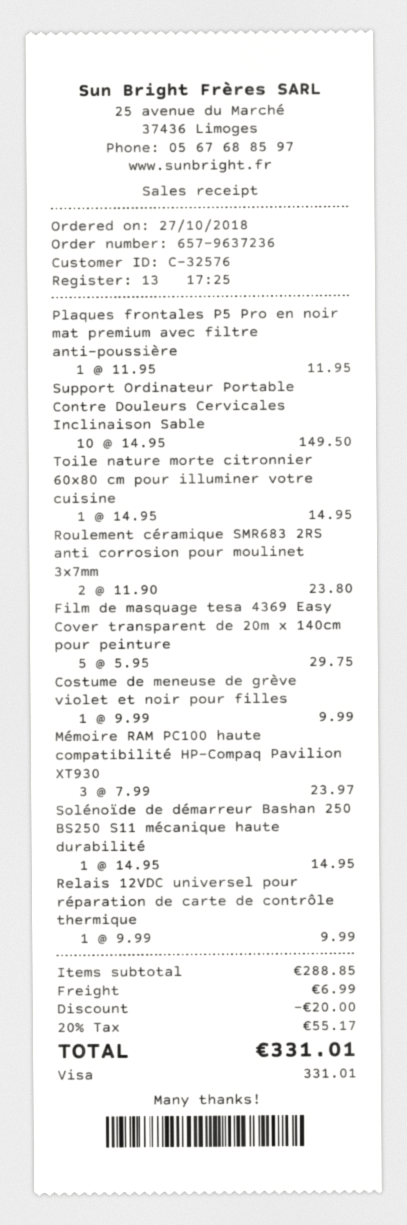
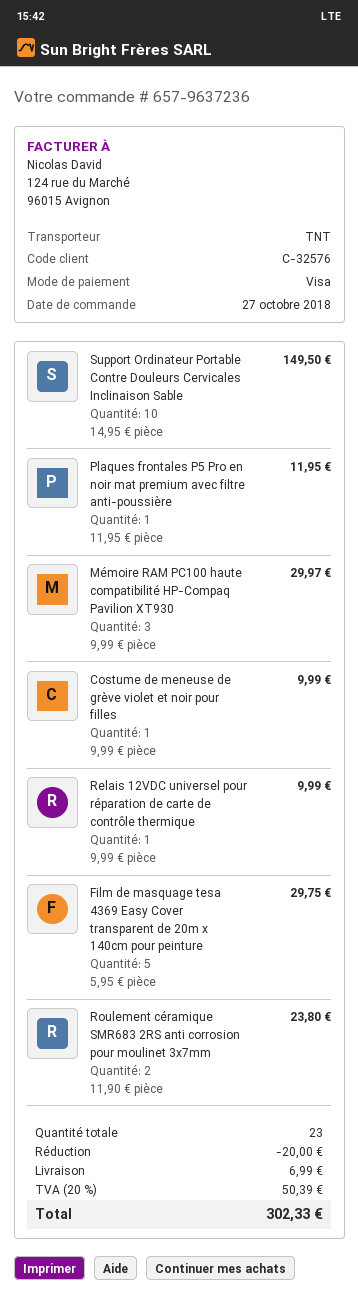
Toile nature morte citronnier 60x80 cm pour illuminer votre cuisine: 1 x 14.95 = 14.95 -> none
Mémoire RAM PC100 haute compatibilité HP-Compaq Pavilion XT930: 3 x 7.99 = 23.97 -> 3 x 9.99 = 29.97
Solénoïde de démarreur Bashan 250 BS250 S11 mécanique haute durabilité: 1 x 14.95 = 14.95 -> none
tax: 20% = 55.17 -> 20% = 50.39
total: 331.01 -> 302.33

